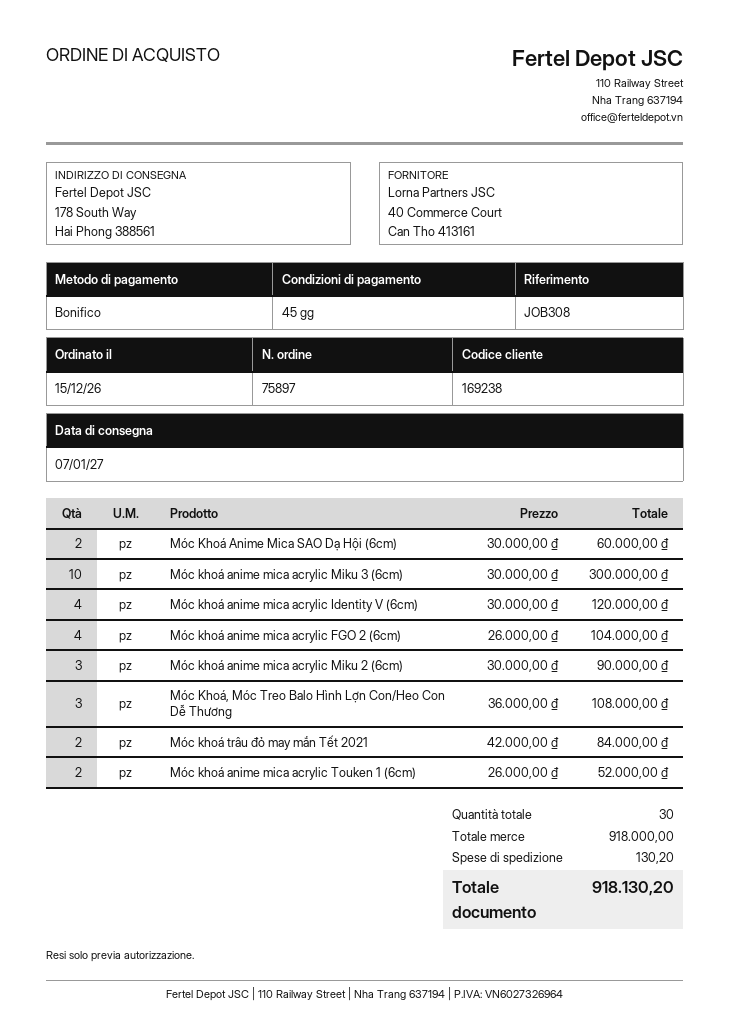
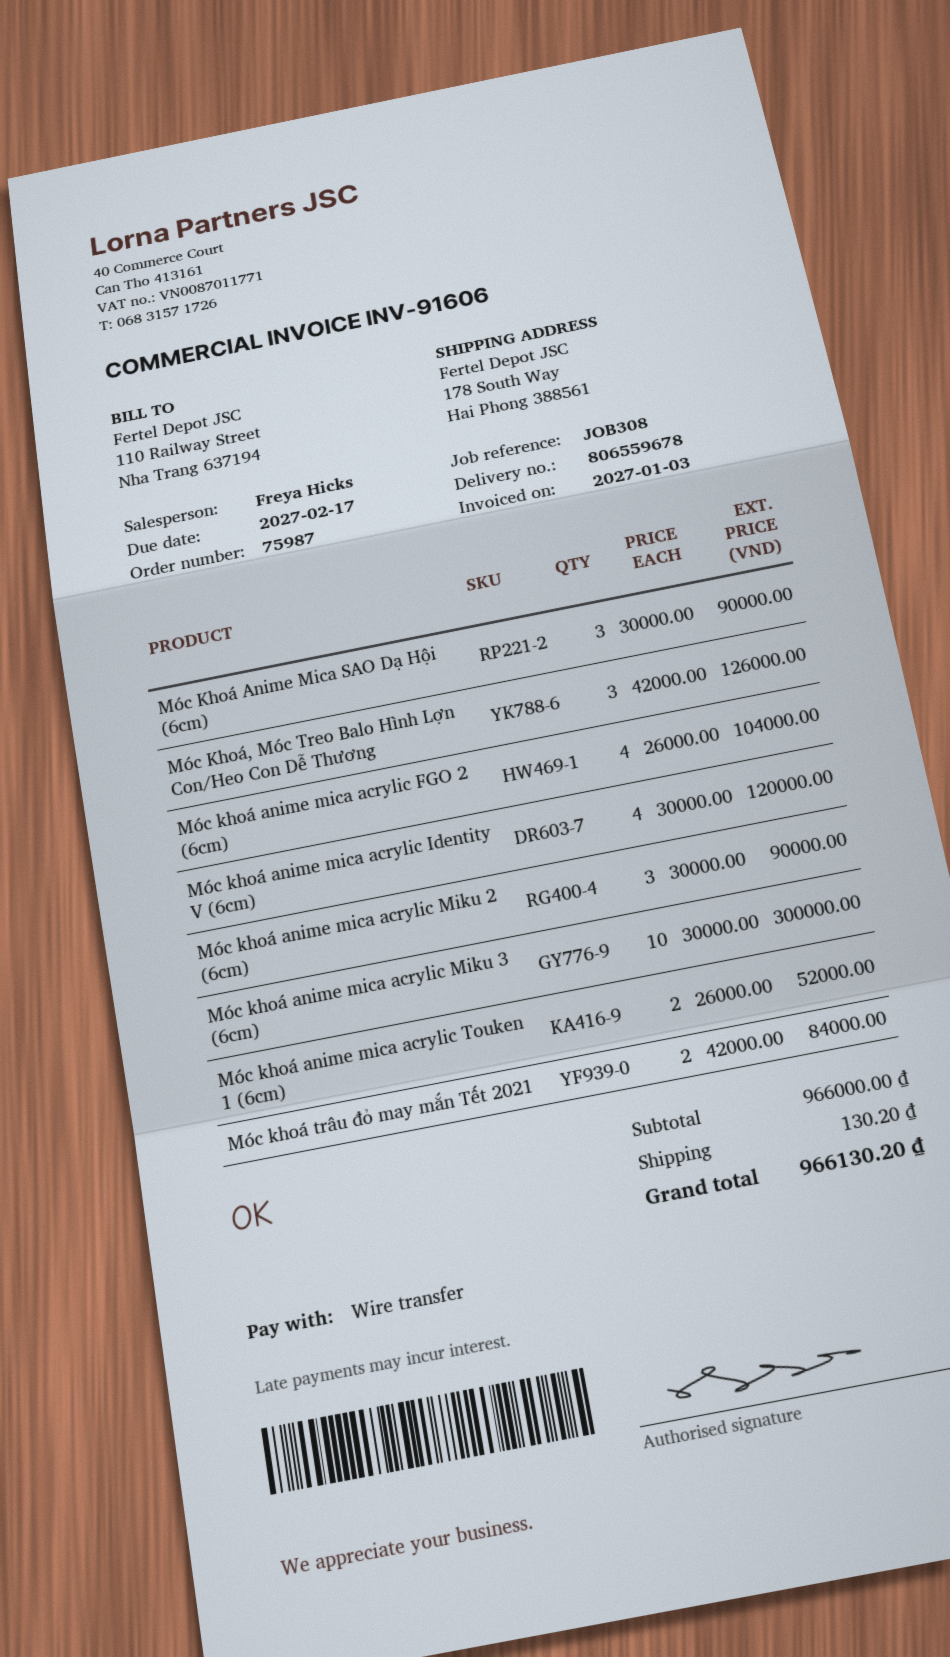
order number: 75897 -> 75987
Móc Khoá Anime Mica SAO Dạ Hội (6cm): 2 x 30000.00 = 60000.00 -> 3 x 30000.00 = 90000.00
Móc Khoá, Móc Treo Balo Hình Lợn Con/Heo Con Dễ Thương: 3 x 36000.00 = 108000.00 -> 3 x 42000.00 = 126000.00
subtotal: 918000.00 -> 966000.00
total: 918130.20 -> 966130.20

